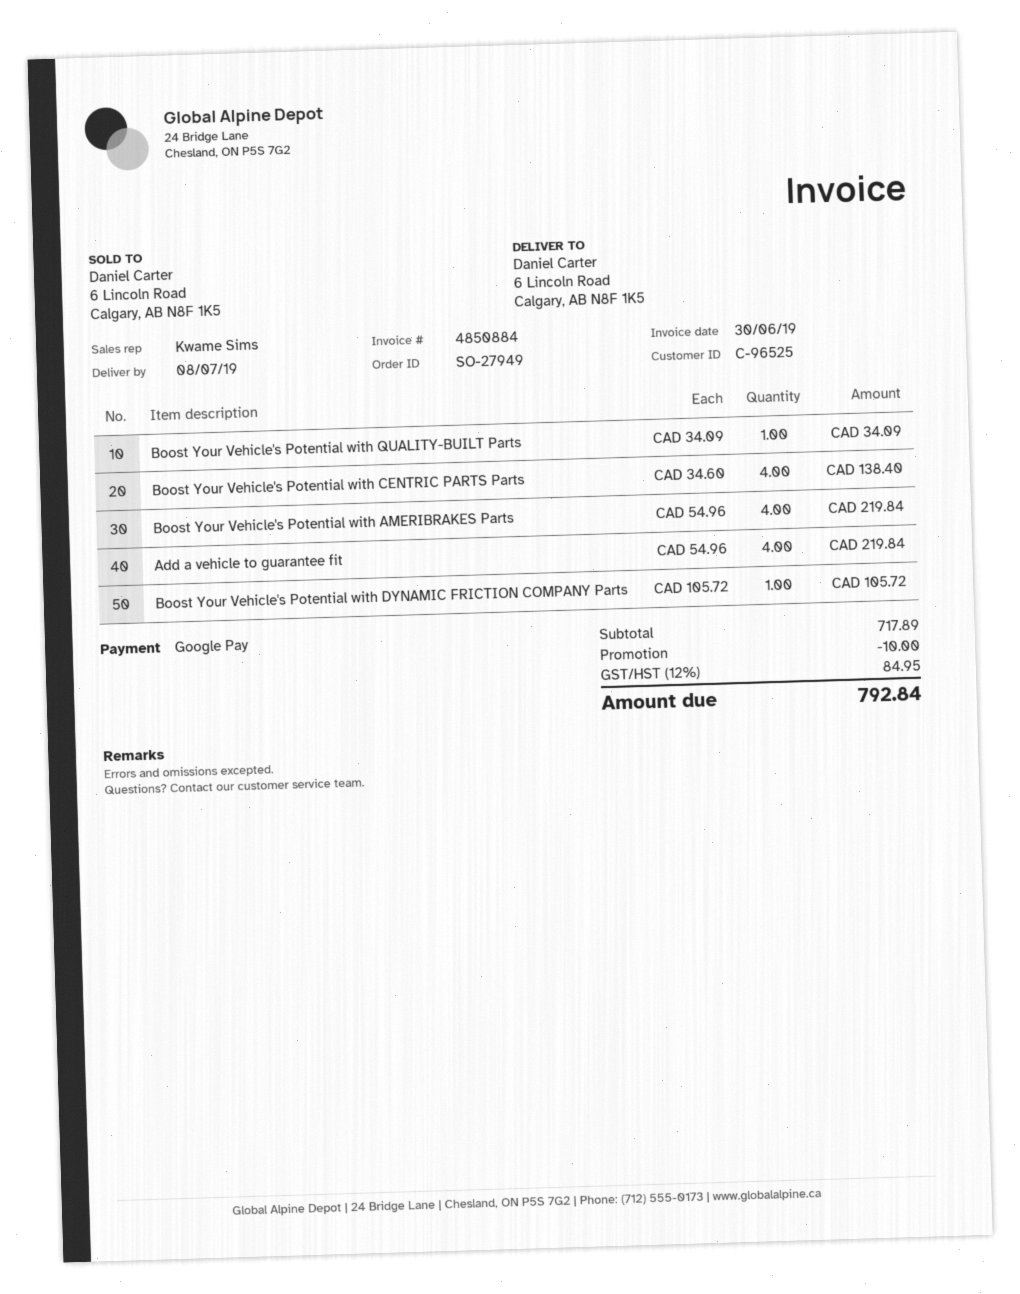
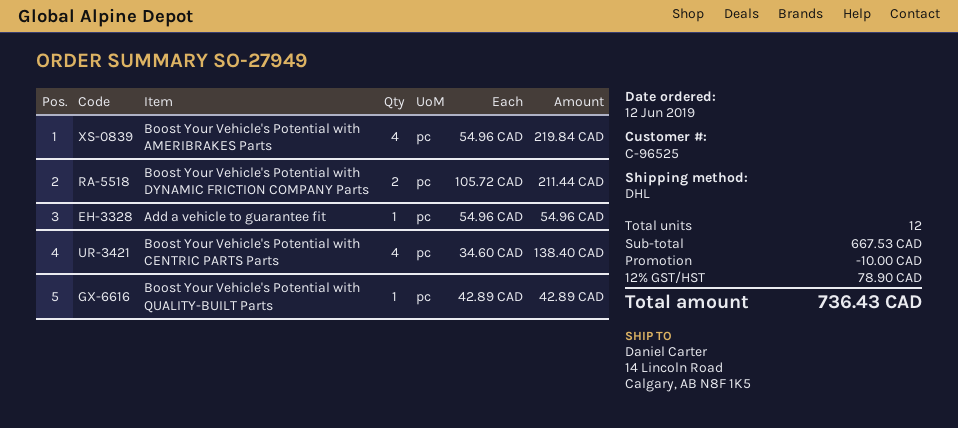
ship to: 6 Lincoln Road, Calgary, AB N8F 1K5 -> 14 Lincoln Road, Calgary, AB N8F 1K5
Boost Your Vehicle's Potential with QUALITY-BUILT Parts: 1 x 34.09 = 34.09 -> 1 x 42.89 = 42.89
Add a vehicle to guarantee fit: 4 x 54.96 = 219.84 -> 1 x 54.96 = 54.96
Boost Your Vehicle's Potential with DYNAMIC FRICTION COMPANY Parts: 1 x 105.72 = 105.72 -> 2 x 105.72 = 211.44
subtotal: 717.89 -> 667.53
tax: 12% = 84.95 -> 12% = 78.90
total: 792.84 -> 736.43

